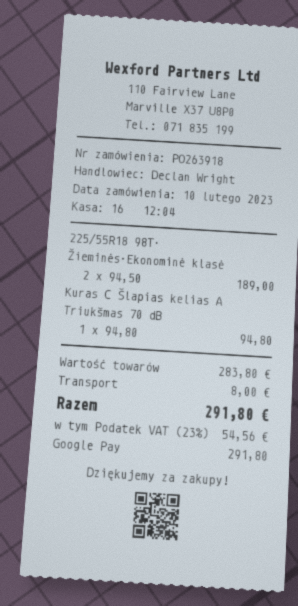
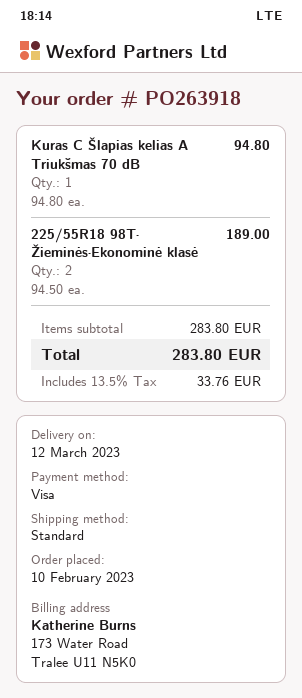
payment method: Google Pay -> Visa
shipping: 8.00 -> none
tax: 23% = 54.56 -> 13.5% = 33.76
total: 291.80 -> 283.80

